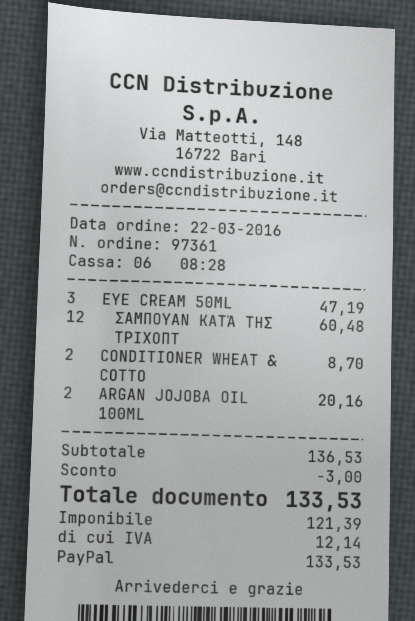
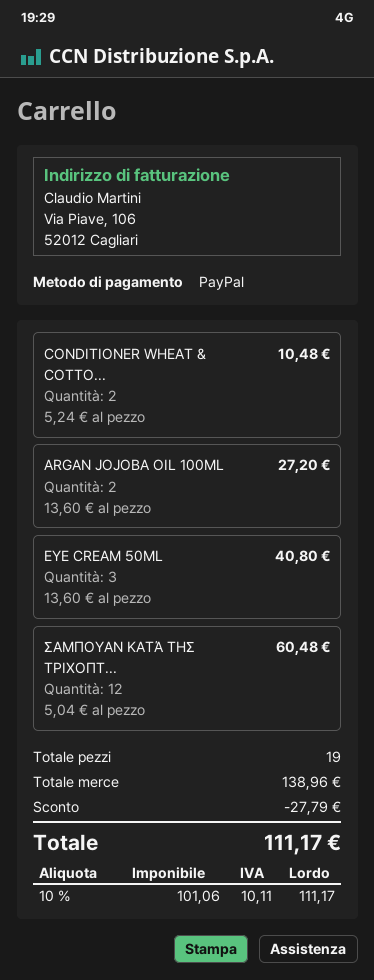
EYE CREAM 50ML: 3 for 47.19 -> 3 for 40.80
CONDITIONER WHEAT & COTTO: 2 for 8.70 -> 2 for 10.48
ARGAN JOJOBA OIL 100ML: 2 for 20.16 -> 2 for 27.20
subtotal: 136.53 -> 138.96
discount: 3.00 -> 27.79
net: 121.39 -> 101.06
tax: 12.14 -> 10.11
total: 133.53 -> 111.17

